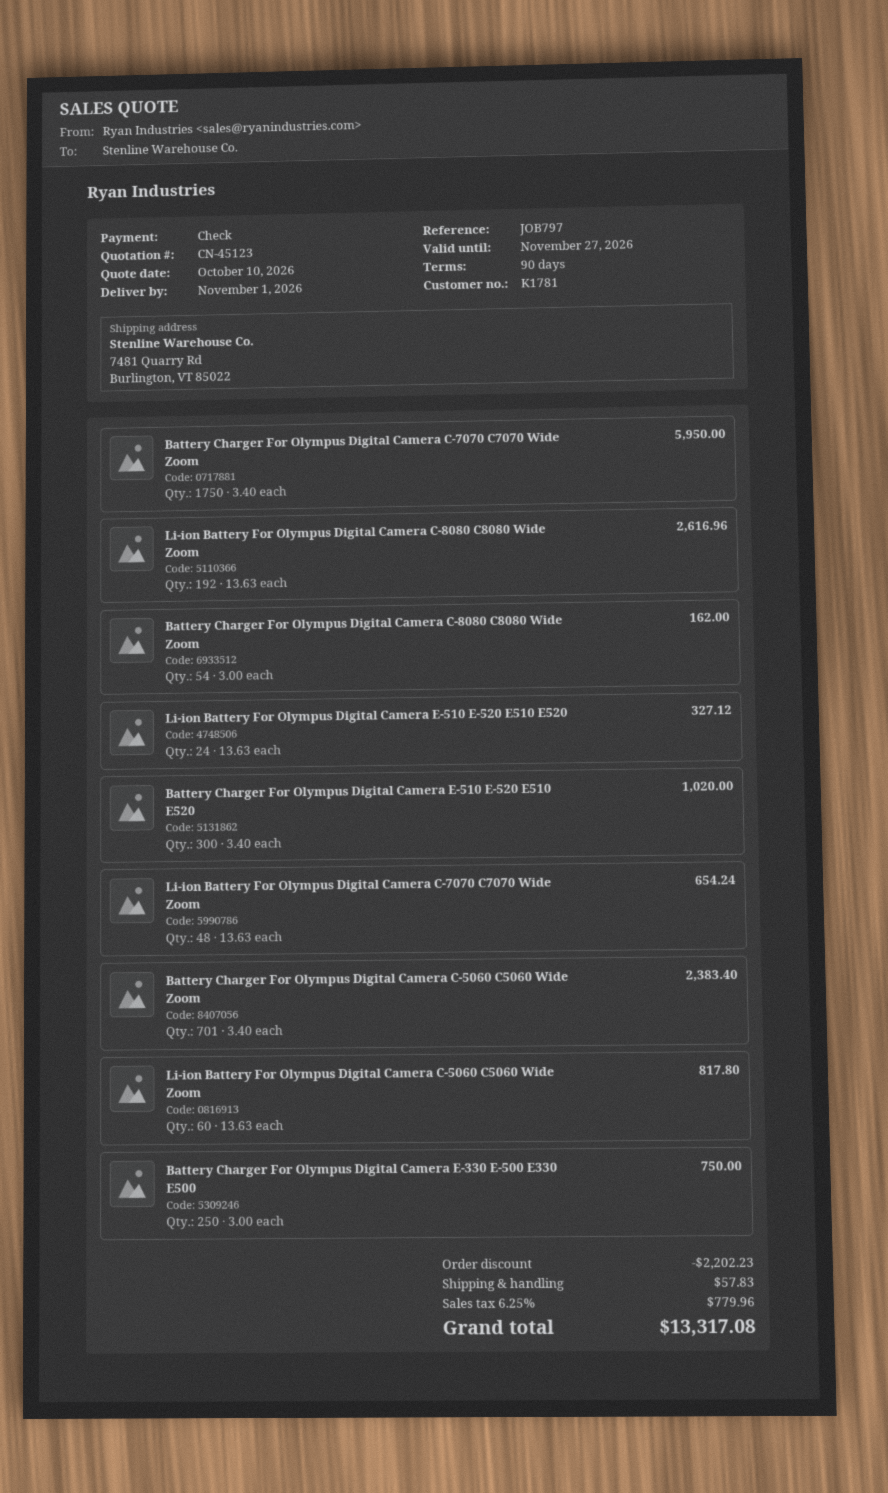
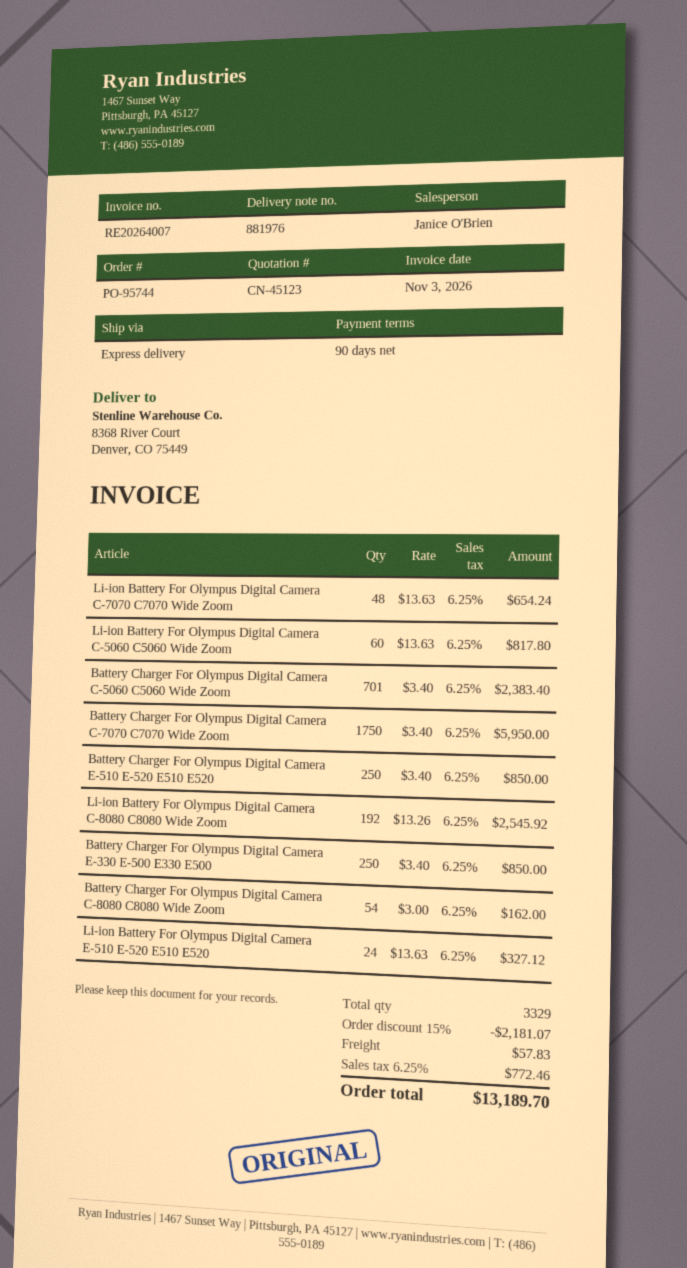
ship to: 7481 Quarry Rd, Burlington, VT 85022 -> 8368 River Court, Denver, CO 75449
Li-ion Battery For Olympus Digital Camera C-8080 C8080 Wide Zoom: 192 x 13.63 = 2616.96 -> 192 x 13.26 = 2545.92
Battery Charger For Olympus Digital Camera E-510 E-520 E510 E520: 300 x 3.40 = 1020.00 -> 250 x 3.40 = 850.00
Battery Charger For Olympus Digital Camera E-330 E-500 E330 E500: 250 x 3.00 = 750.00 -> 250 x 3.40 = 850.00
discount: 2202.23 -> 2181.07
tax: 6.25% = 779.96 -> 6.25% = 772.46
total: 13317.08 -> 13189.70

